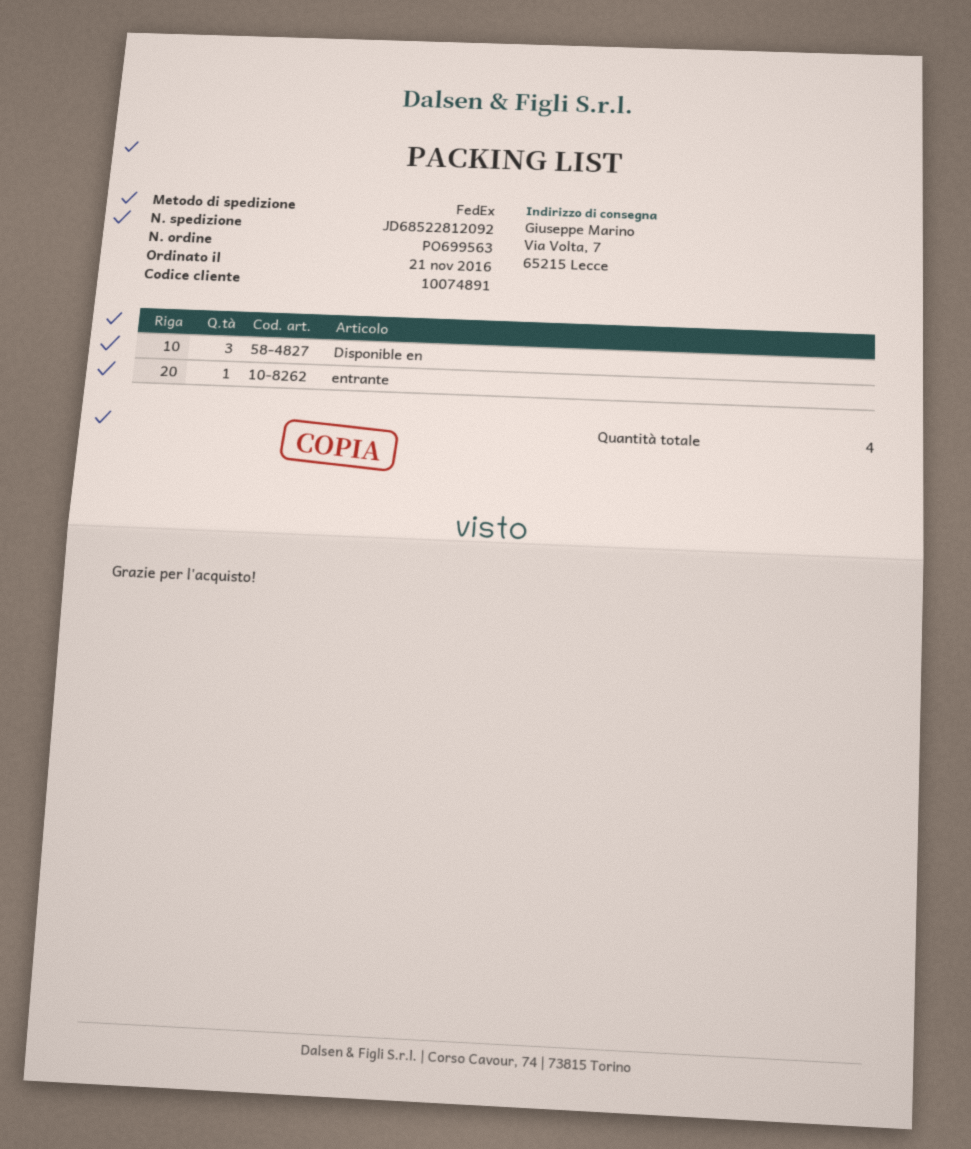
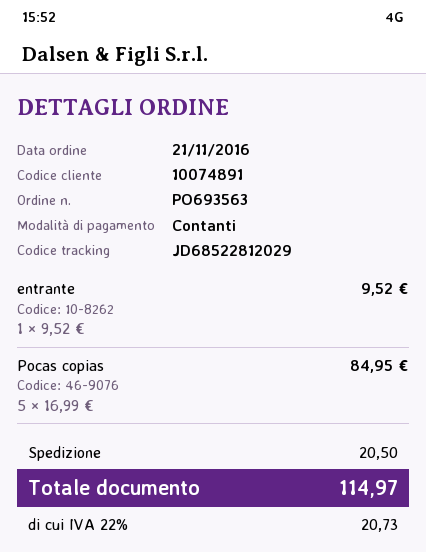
order number: PO699563 -> PO693563
tracking number: JD68522812092 -> JD68522812029
Disponible en: 3 -> none
Pocas copias: none -> 5

